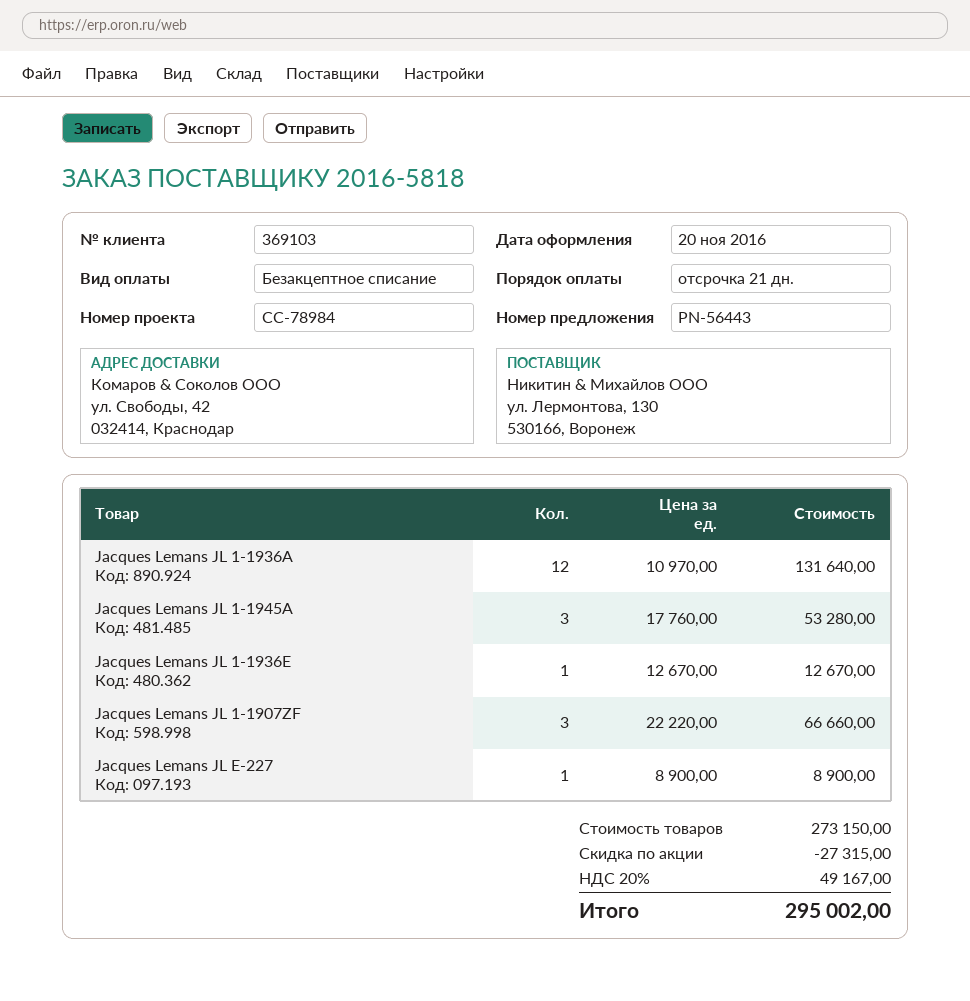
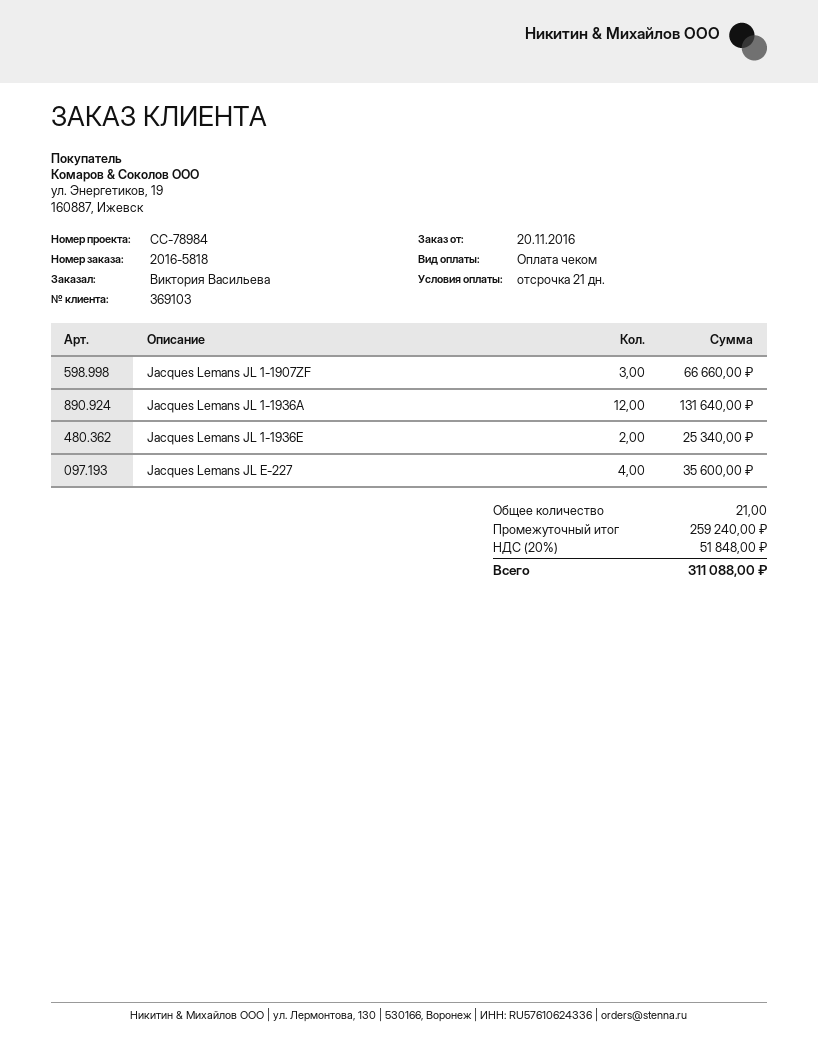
payment method: direct debit -> cheque
Jacques Lemans JL 1-1945A: 3 for 53280.00 -> none
Jacques Lemans JL 1-1936E: 1 for 12670.00 -> 2 for 25340.00
Jacques Lemans JL E-227: 1 for 8900.00 -> 4 for 35600.00
subtotal: 273150.00 -> 259240.00
discount: 27315.00 -> none
tax: 20% = 49167.00 -> 20% = 51848.00
total: 295002.00 -> 311088.00

